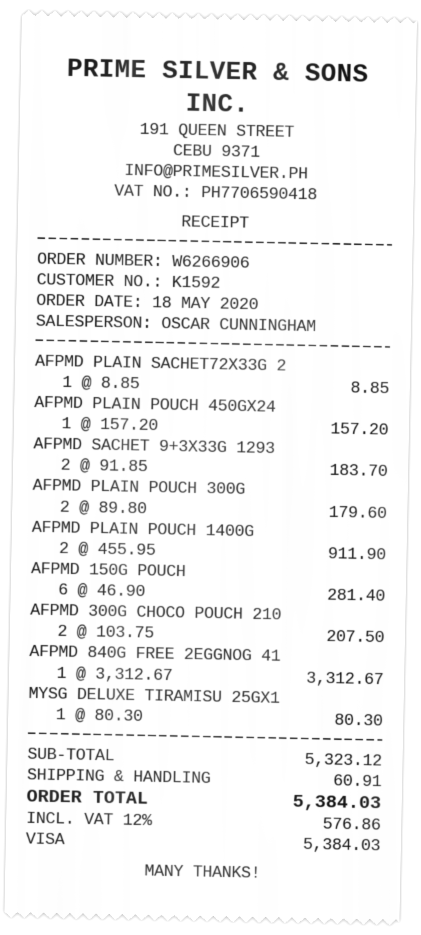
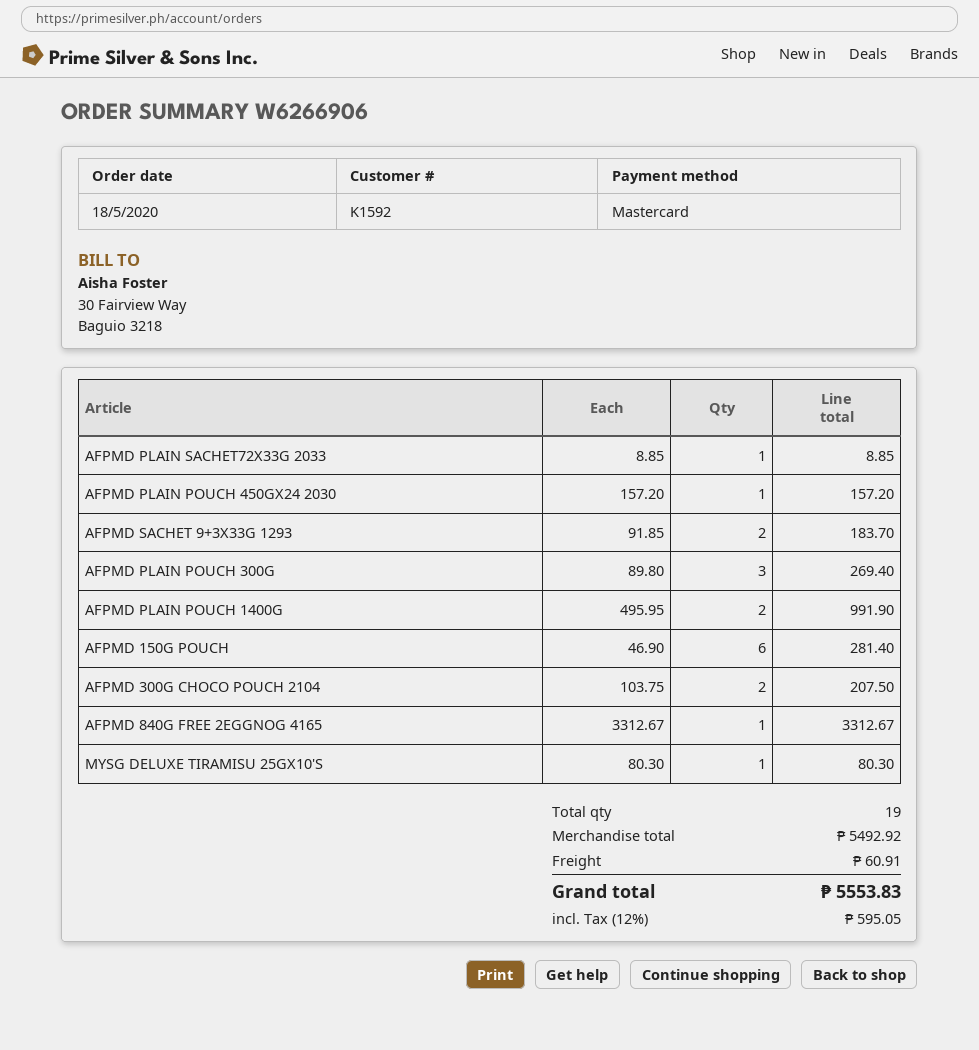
payment method: Visa -> Mastercard
AFPMD PLAIN POUCH 300G: 2 x 89.80 = 179.60 -> 3 x 89.80 = 269.40
AFPMD PLAIN POUCH 1400G: 2 x 455.95 = 911.90 -> 2 x 495.95 = 991.90
subtotal: 5323.12 -> 5492.92
tax: 12% = 576.86 -> 12% = 595.05
total: 5384.03 -> 5553.83

